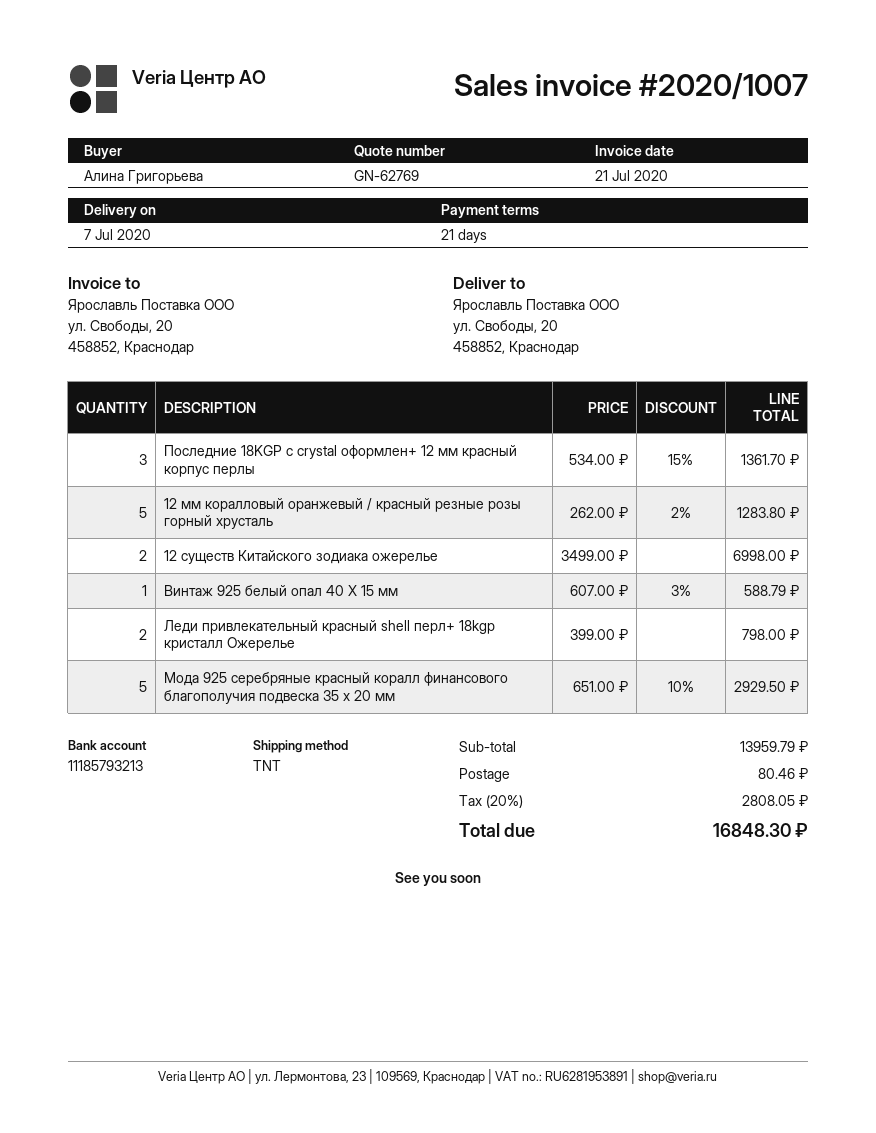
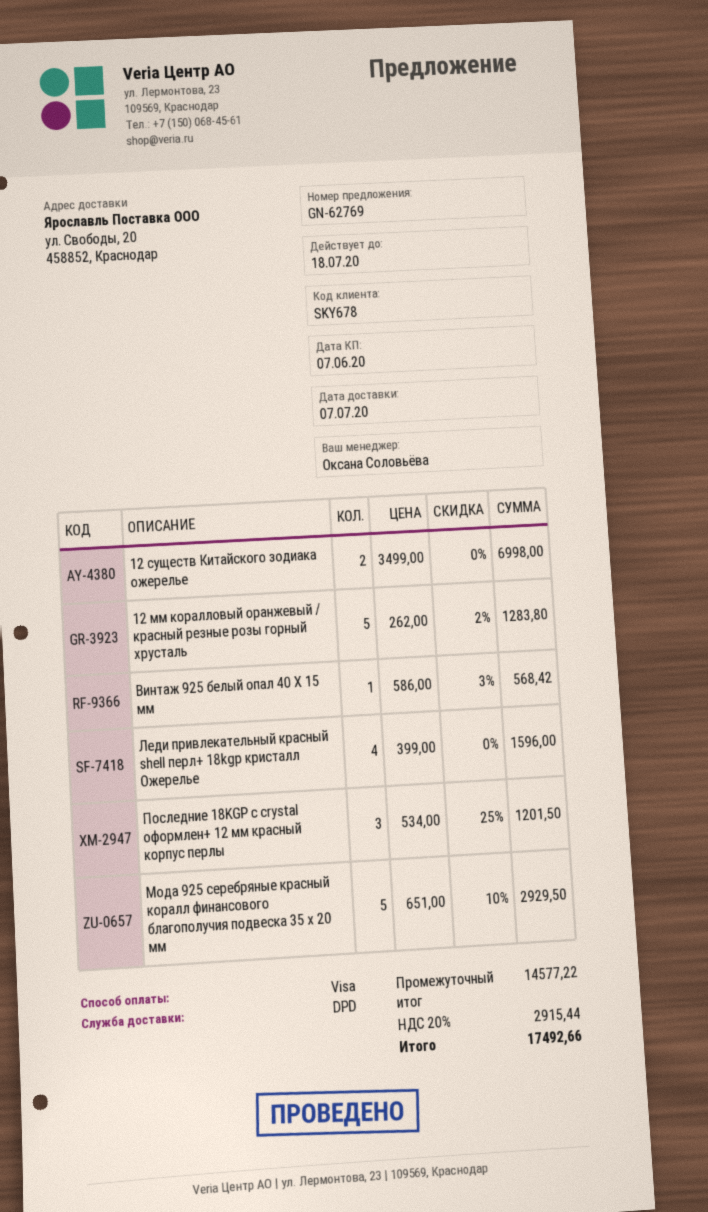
shipping method: TNT -> DPD
Последние 18KGP с crystal оформлен+ 12 мм красный корпус перлы: 3 x 534.00 - 15% = 1361.70 -> 3 x 534.00 - 25% = 1201.50
Винтаж 925 белый опал 40 X 15 мм: 1 x 607.00 - 3% = 588.79 -> 1 x 586.00 - 3% = 568.42
Леди привлекательный красный shell перл+ 18kgp кристалл Ожерелье: 2 x 399.00 = 798.00 -> 4 x 399.00 = 1596.00
subtotal: 13959.79 -> 14577.22
shipping: 80.46 -> none
tax: 20% = 2808.05 -> 20% = 2915.44
total: 16848.30 -> 17492.66

